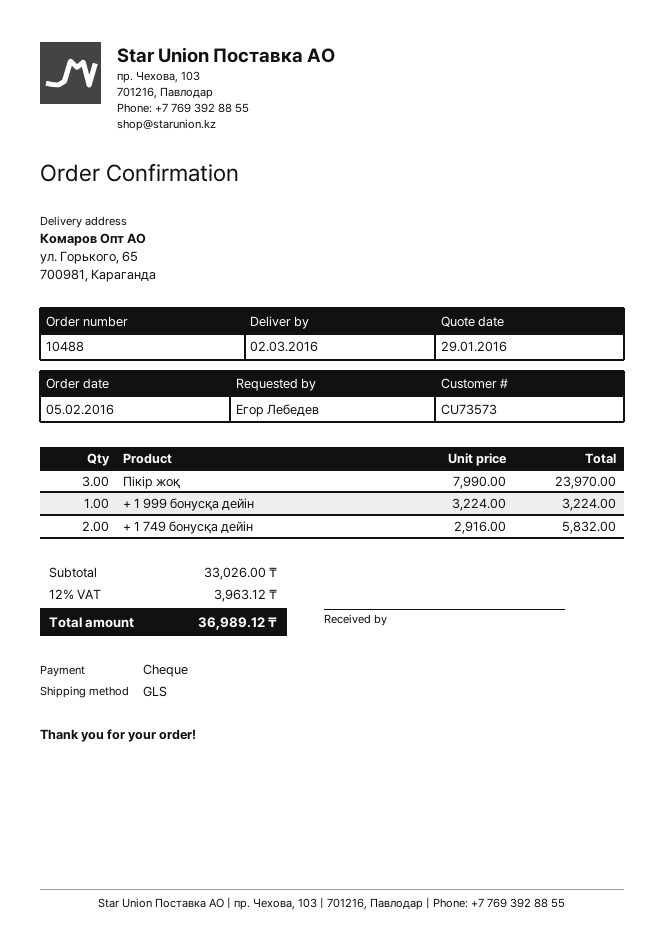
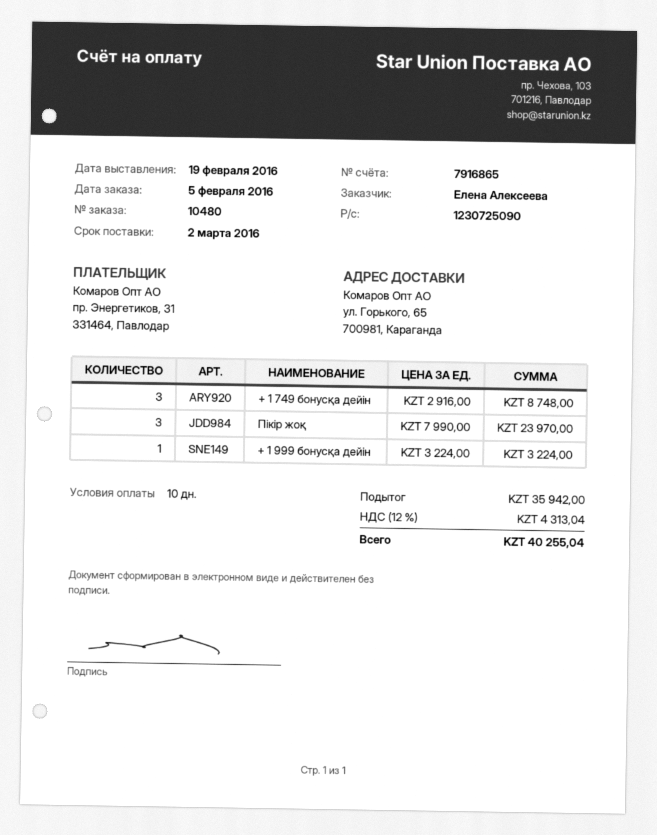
order number: 10488 -> 10480
ordered by: Егор Лебедев -> Елена Алексеева
+ 1 749 бонусқа дейін: 2 x 2916.00 = 5832.00 -> 3 x 2916.00 = 8748.00
subtotal: 33026.00 -> 35942.00
tax: 12% = 3963.12 -> 12% = 4313.04
total: 36989.12 -> 40255.04

